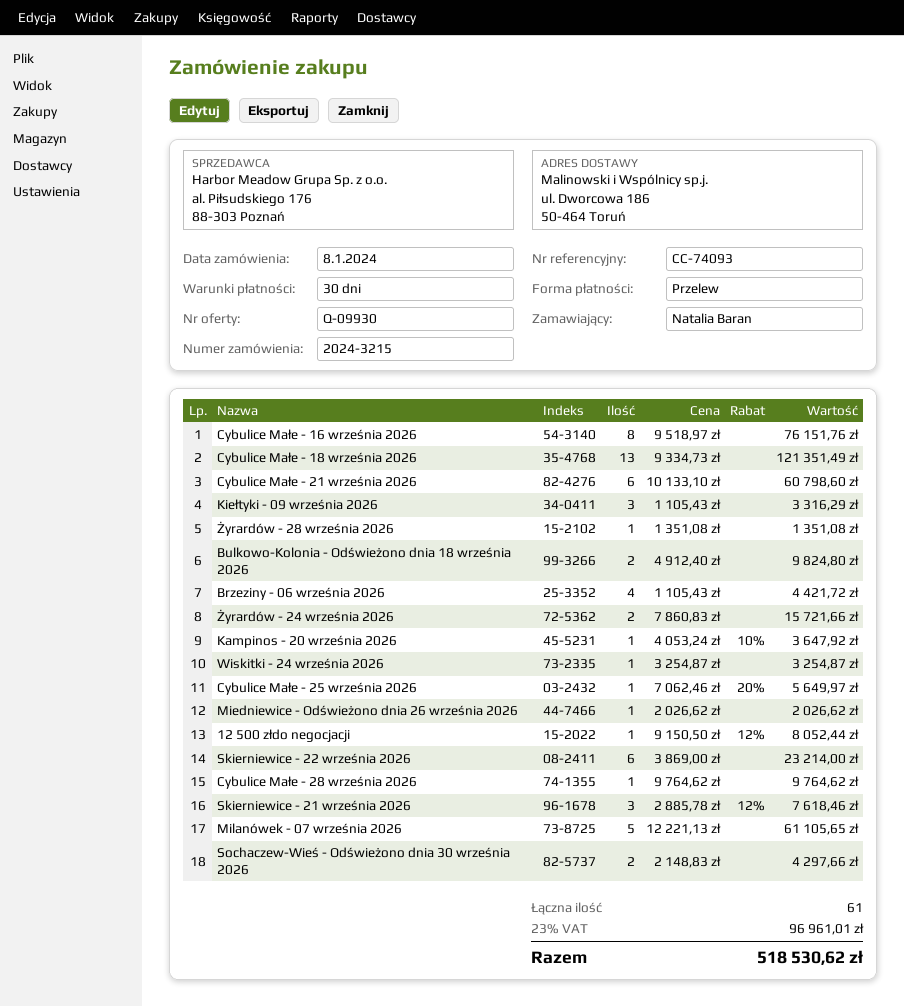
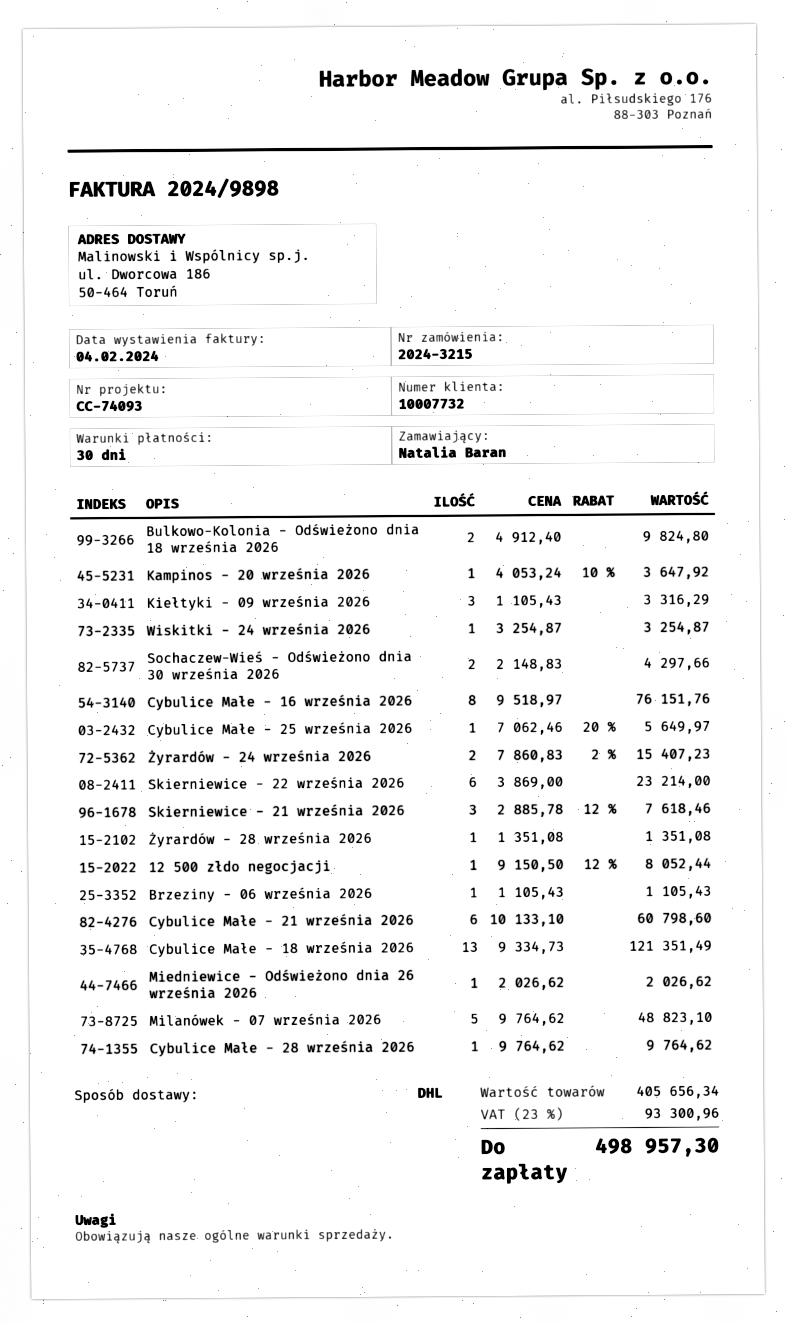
Brzeziny - 06 września 2026: 4 x 1105.43 = 4421.72 -> 1 x 1105.43 = 1105.43
Żyrardów - 24 września 2026: 2 x 7860.83 = 15721.66 -> 2 x 7860.83 - 2% = 15407.23
Milanówek - 07 września 2026: 5 x 12221.13 = 61105.65 -> 5 x 9764.62 = 48823.10
tax: 23% = 96961.01 -> 23% = 93300.96
total: 518530.62 -> 498957.30

